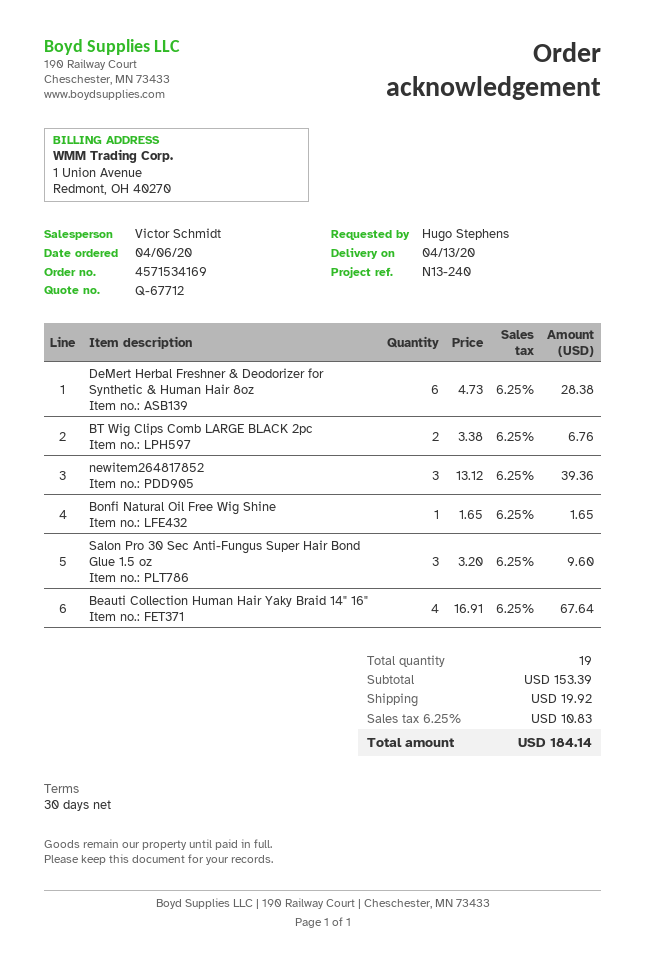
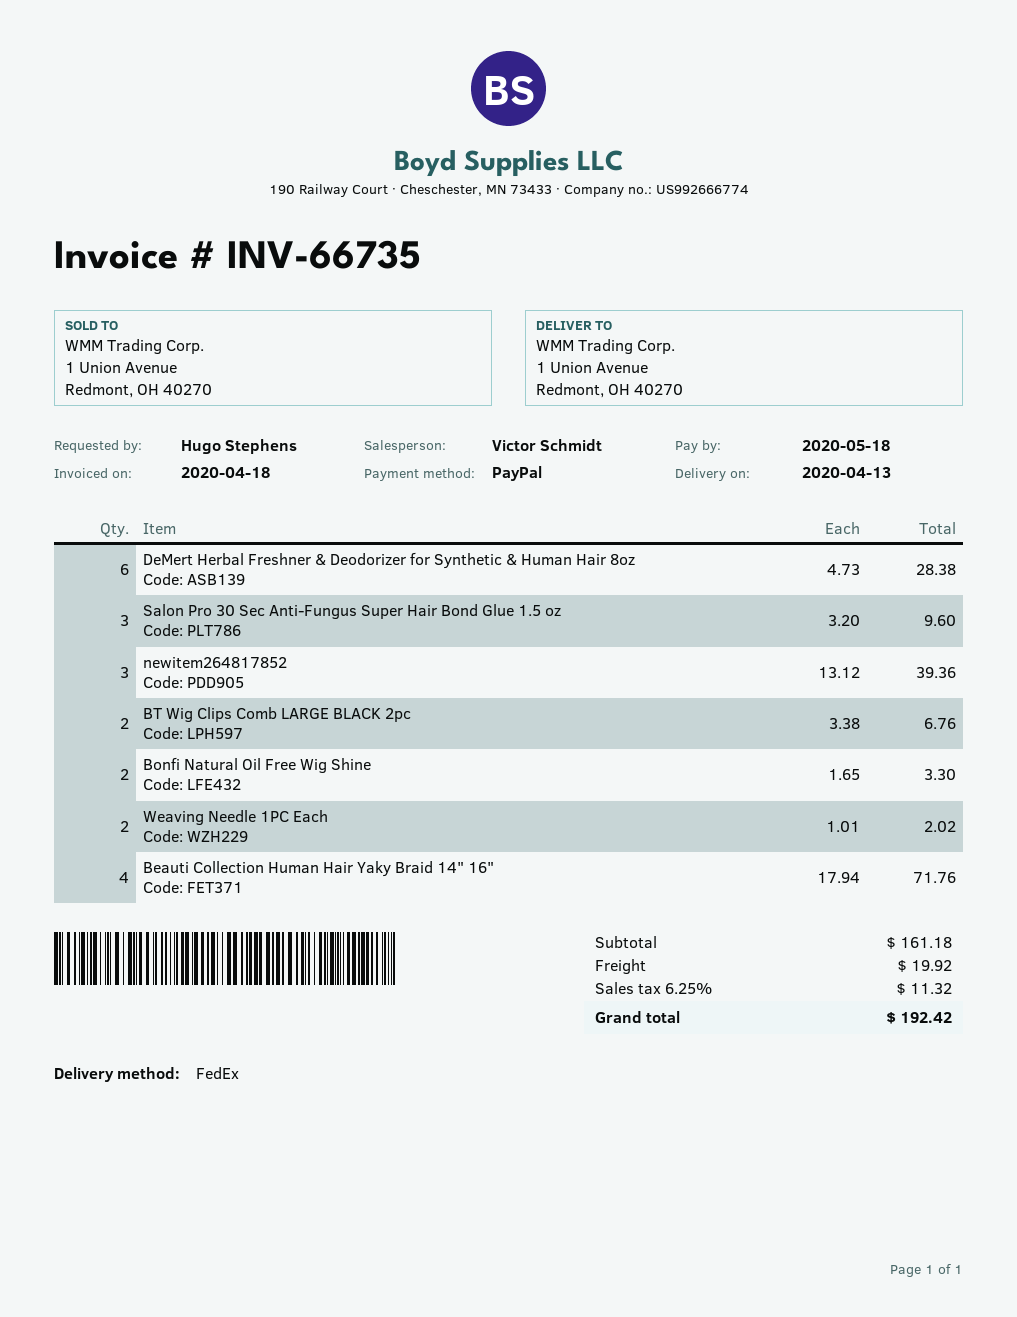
Bonfi Natural Oil Free Wig Shine: 1 x 1.65 = 1.65 -> 2 x 1.65 = 3.30
Beauti Collection Human Hair Yaky Braid 14" 16": 4 x 16.91 = 67.64 -> 4 x 17.94 = 71.76
Weaving Needle 1PC Each: none -> 2 x 1.01 = 2.02
subtotal: 153.39 -> 161.18
tax: 6.25% = 10.83 -> 6.25% = 11.32
total: 184.14 -> 192.42

